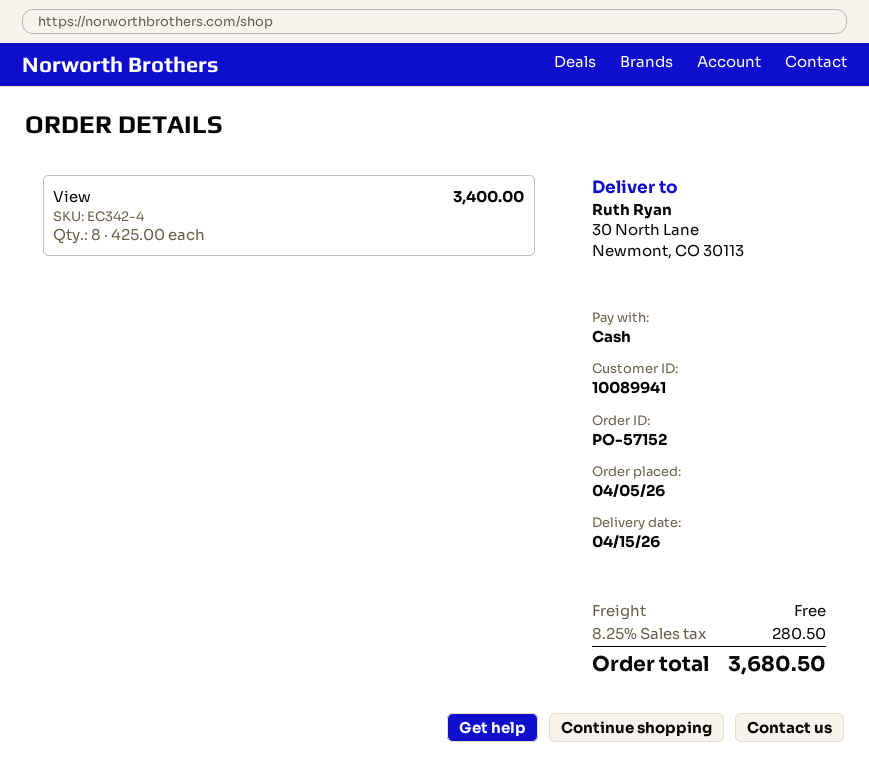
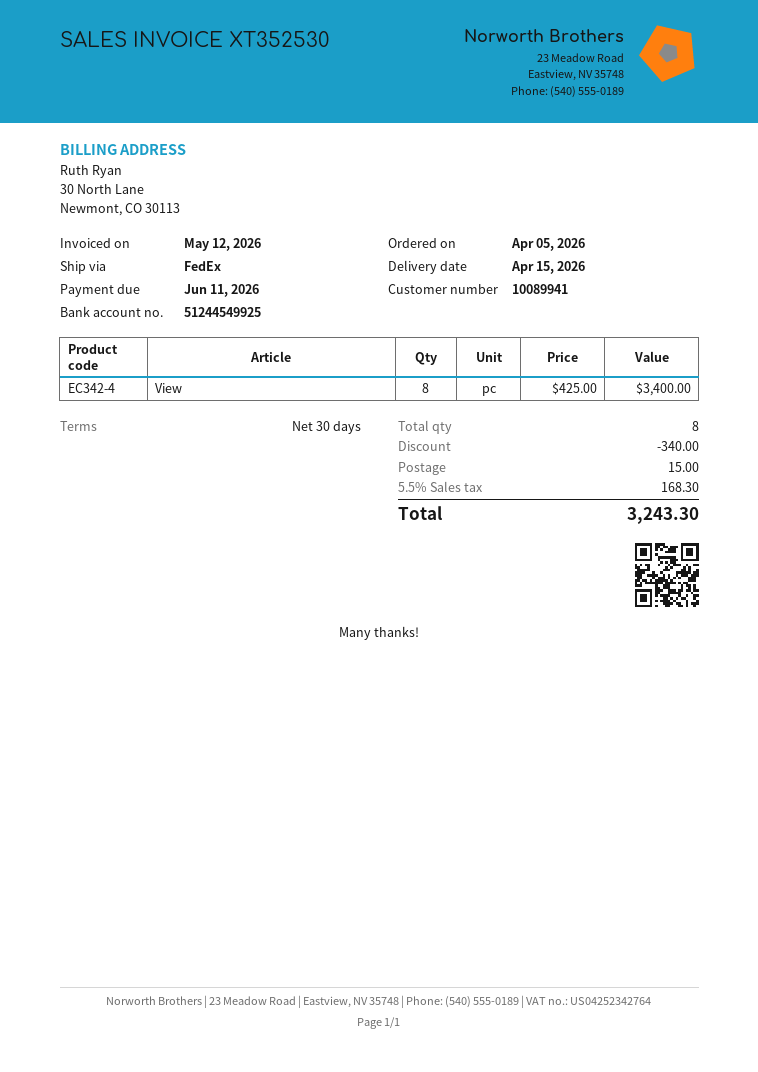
discount: none -> 340.00
shipping: 0.00 -> 15.00
tax: 8.25% = 280.50 -> 5.5% = 168.30
total: 3680.50 -> 3243.30

